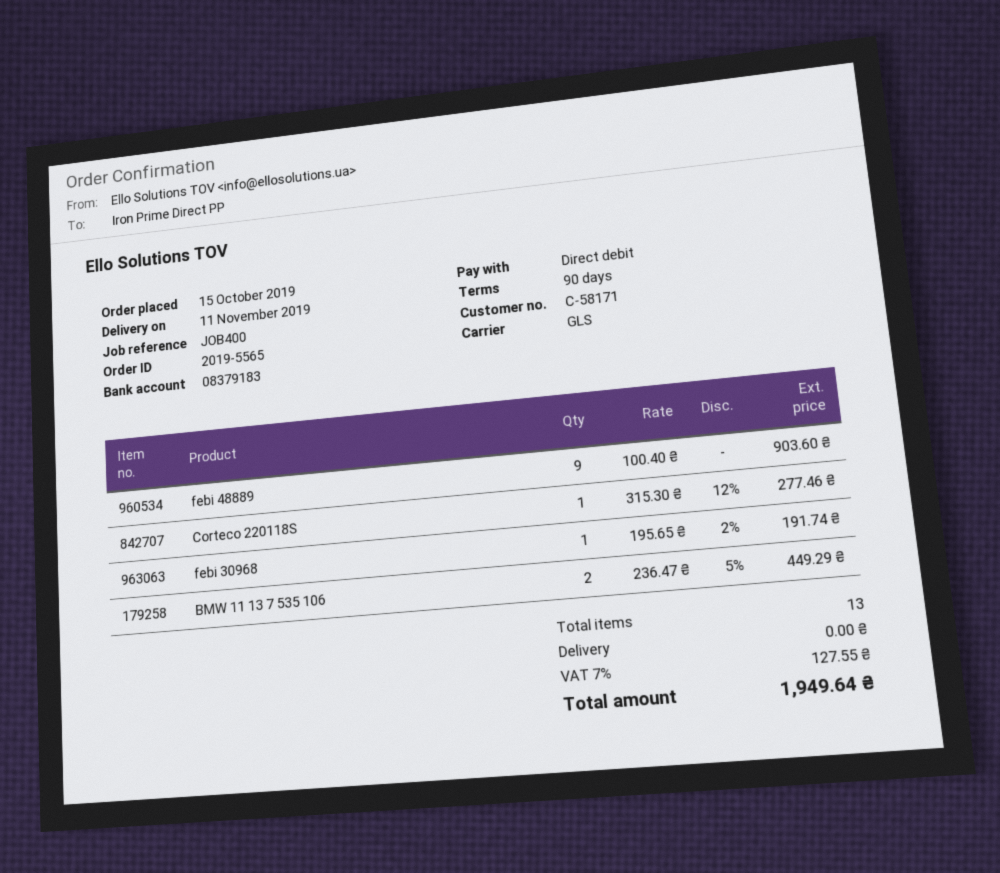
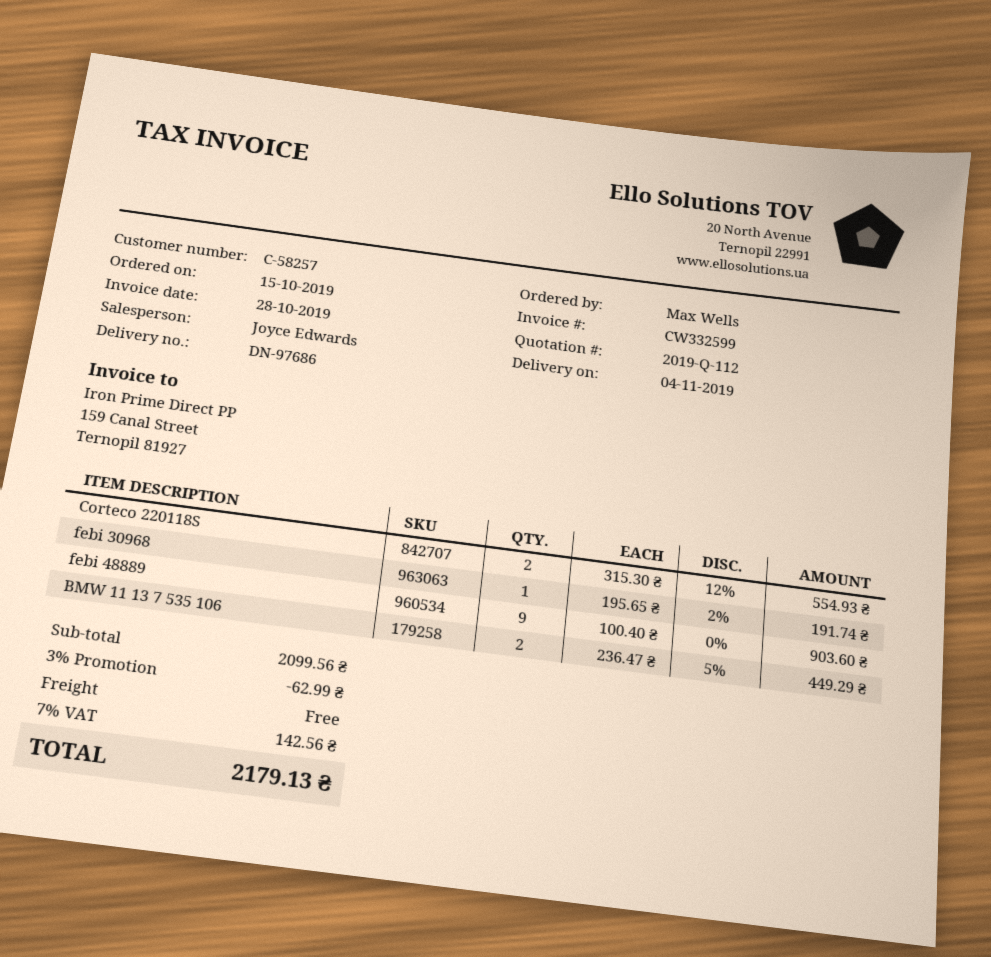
delivery date: 2019-11-11 -> 2019-11-04
customer number: C-58171 -> C-58257
Corteco 220118S: 1 x 315.30 - 12% = 277.46 -> 2 x 315.30 - 12% = 554.93
discount: none -> 3% = 62.99
tax: 7% = 127.55 -> 7% = 142.56
total: 1949.64 -> 2179.13

